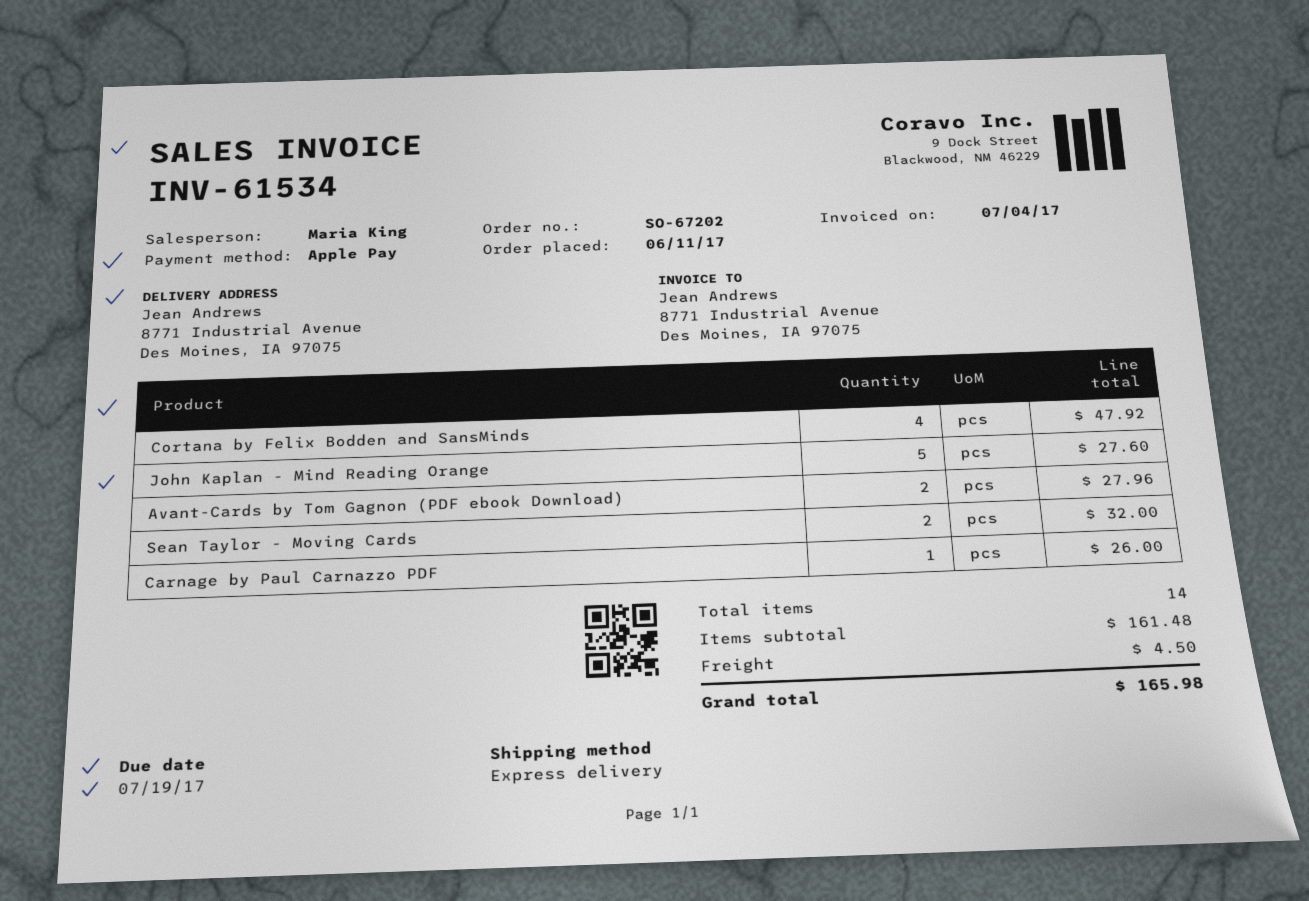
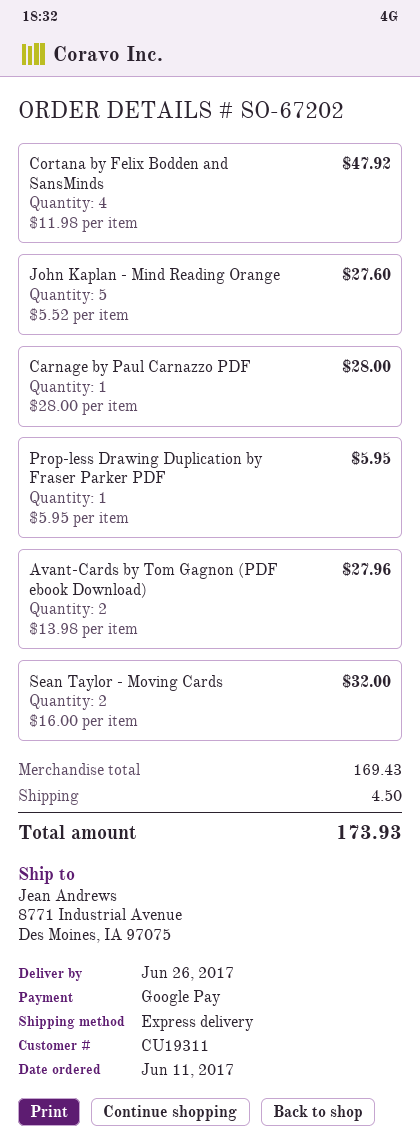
payment method: Apple Pay -> Google Pay
Carnage by Paul Carnazzo PDF: 1 for 26.00 -> 1 for 28.00
Prop-less Drawing Duplication by Fraser Parker PDF: none -> 1 for 5.95
subtotal: 161.48 -> 169.43
total: 165.98 -> 173.93

